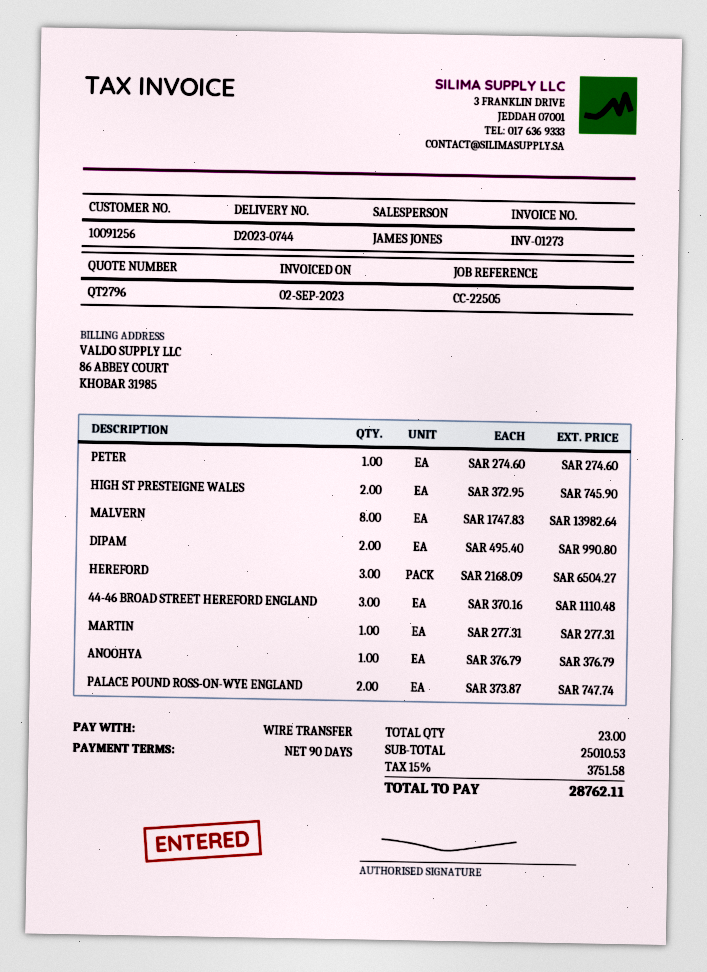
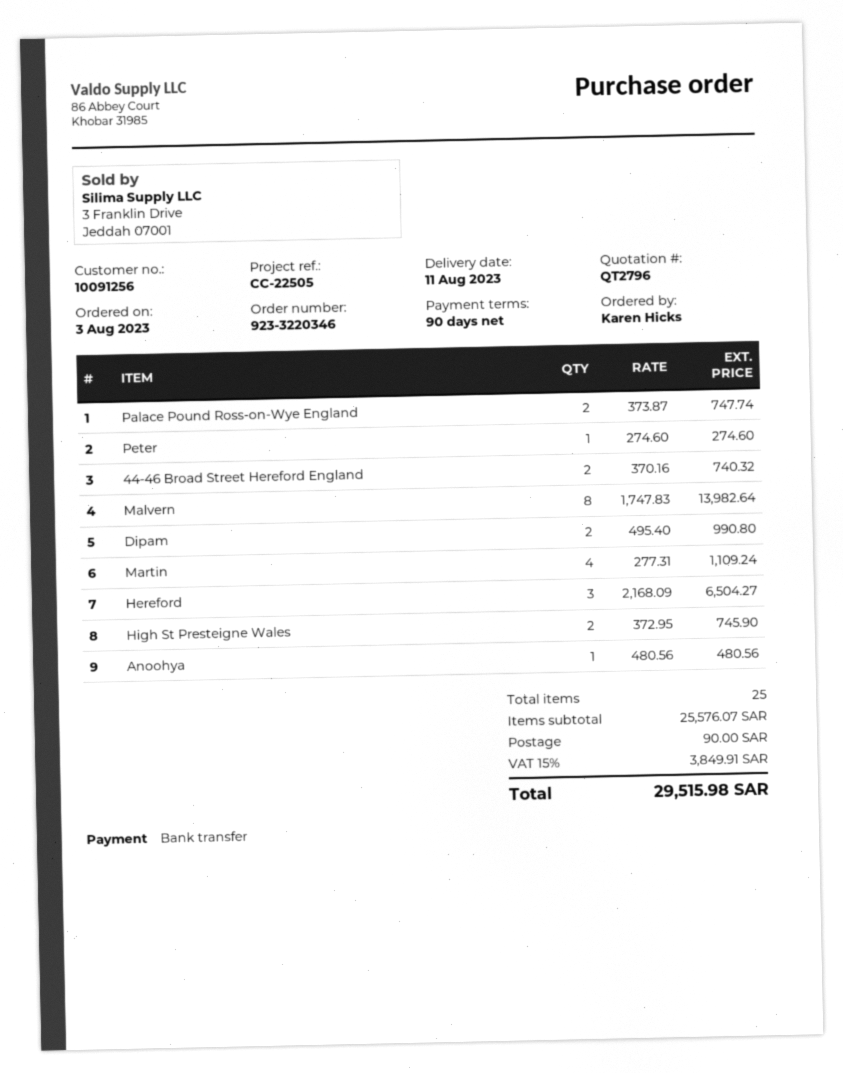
44-46 BROAD STREET HEREFORD ENGLAND: 3 x 370.16 = 1110.48 -> 2 x 370.16 = 740.32
MARTIN: 1 x 277.31 = 277.31 -> 4 x 277.31 = 1109.24
ANOOHYA: 1 x 376.79 = 376.79 -> 1 x 480.56 = 480.56
total quantity: 23 -> 25
subtotal: 25010.53 -> 25576.07
shipping: none -> 90.00
tax: 15% = 3751.58 -> 15% = 3849.91
total: 28762.11 -> 29515.98

